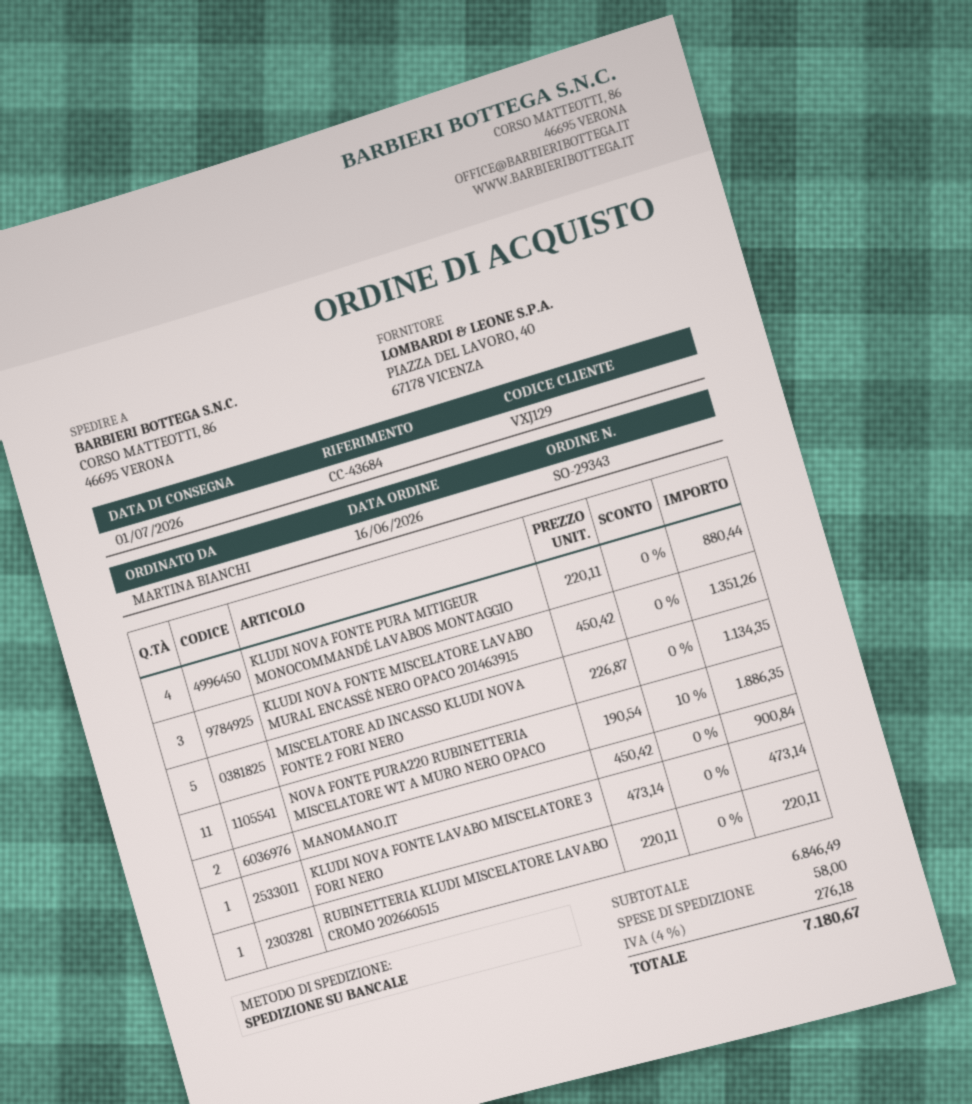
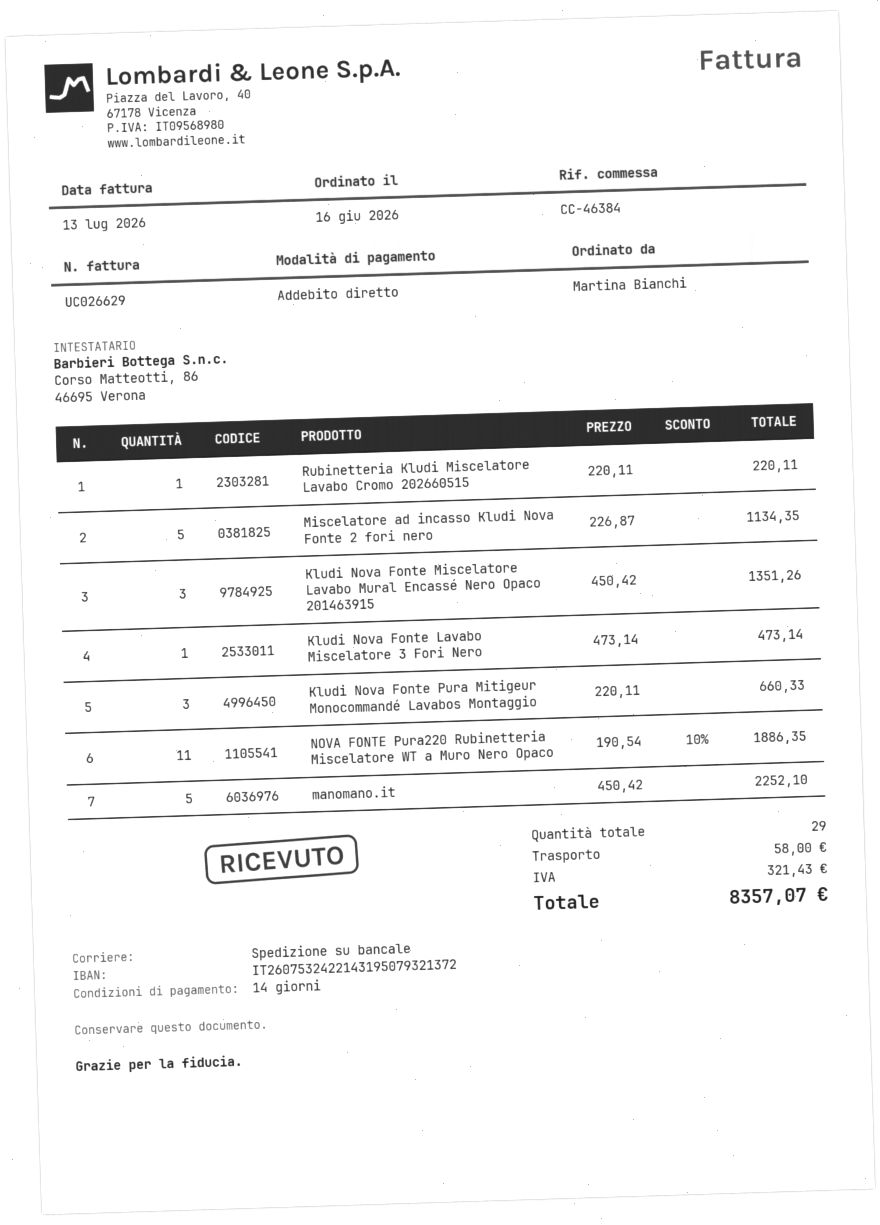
reference: CC-43684 -> CC-46384
KLUDI NOVA FONTE PURA MITIGEUR MONOCOMMANDÉ LAVABOS MONTAGGIO: 4 x 220.11 = 880.44 -> 3 x 220.11 = 660.33
MANOMANO.IT: 2 x 450.42 = 900.84 -> 5 x 450.42 = 2252.10
tax: 276.18 -> 321.43
total: 7180.67 -> 8357.07

